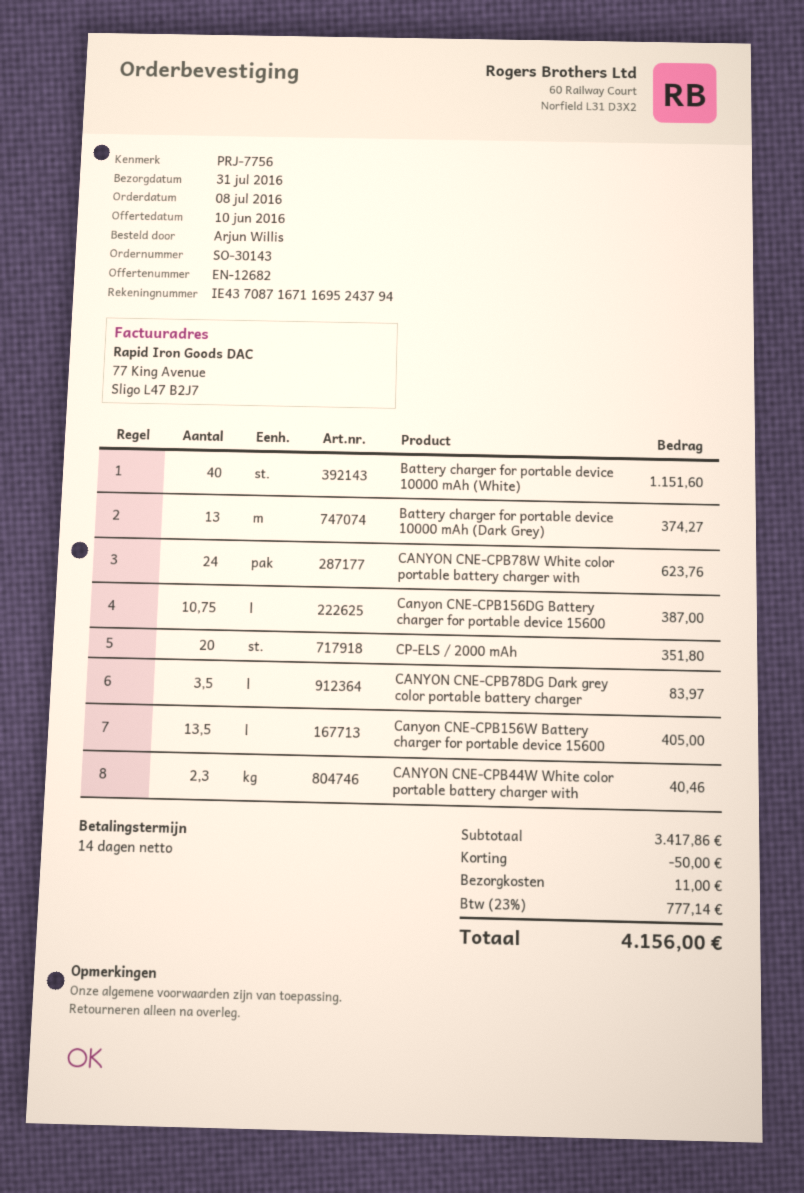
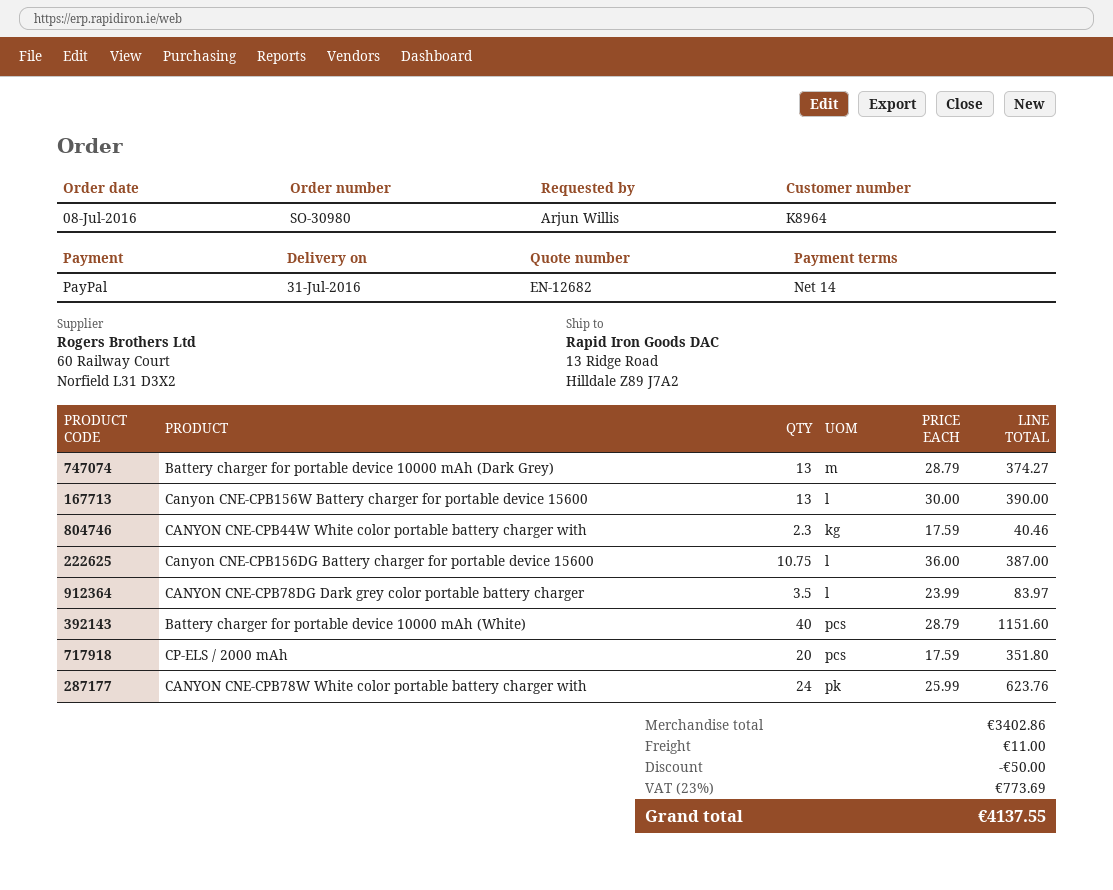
order number: SO-30143 -> SO-30980
Canyon CNE-CPB156W Battery charger for portable device 15600: 13.5 for 405.00 -> 13 for 390.00
subtotal: 3417.86 -> 3402.86
tax: 23% = 777.14 -> 23% = 773.69
total: 4156.00 -> 4137.55

